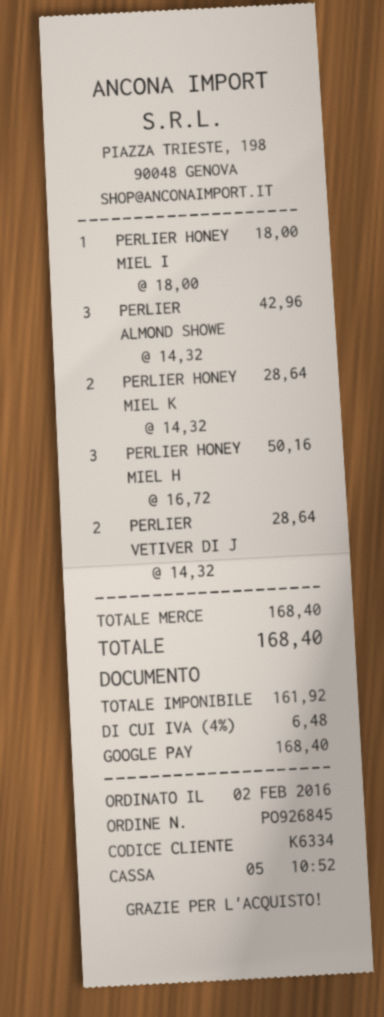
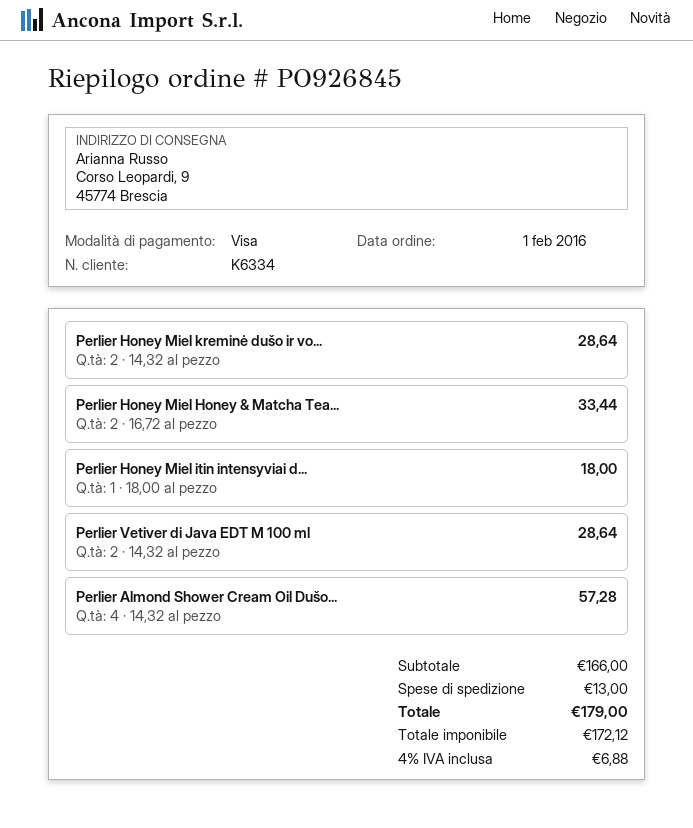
order date: 2016-02-02 -> 2016-02-01
payment method: Google Pay -> Visa
PERLIER ALMOND SHOWE: 3 x 14.32 = 42.96 -> 4 x 14.32 = 57.28
PERLIER HONEY MIEL H: 3 x 16.72 = 50.16 -> 2 x 16.72 = 33.44
subtotal: 168.40 -> 166.00
shipping: none -> 13.00
net: 161.92 -> 172.12
tax: 4% = 6.48 -> 4% = 6.88
total: 168.40 -> 179.00

